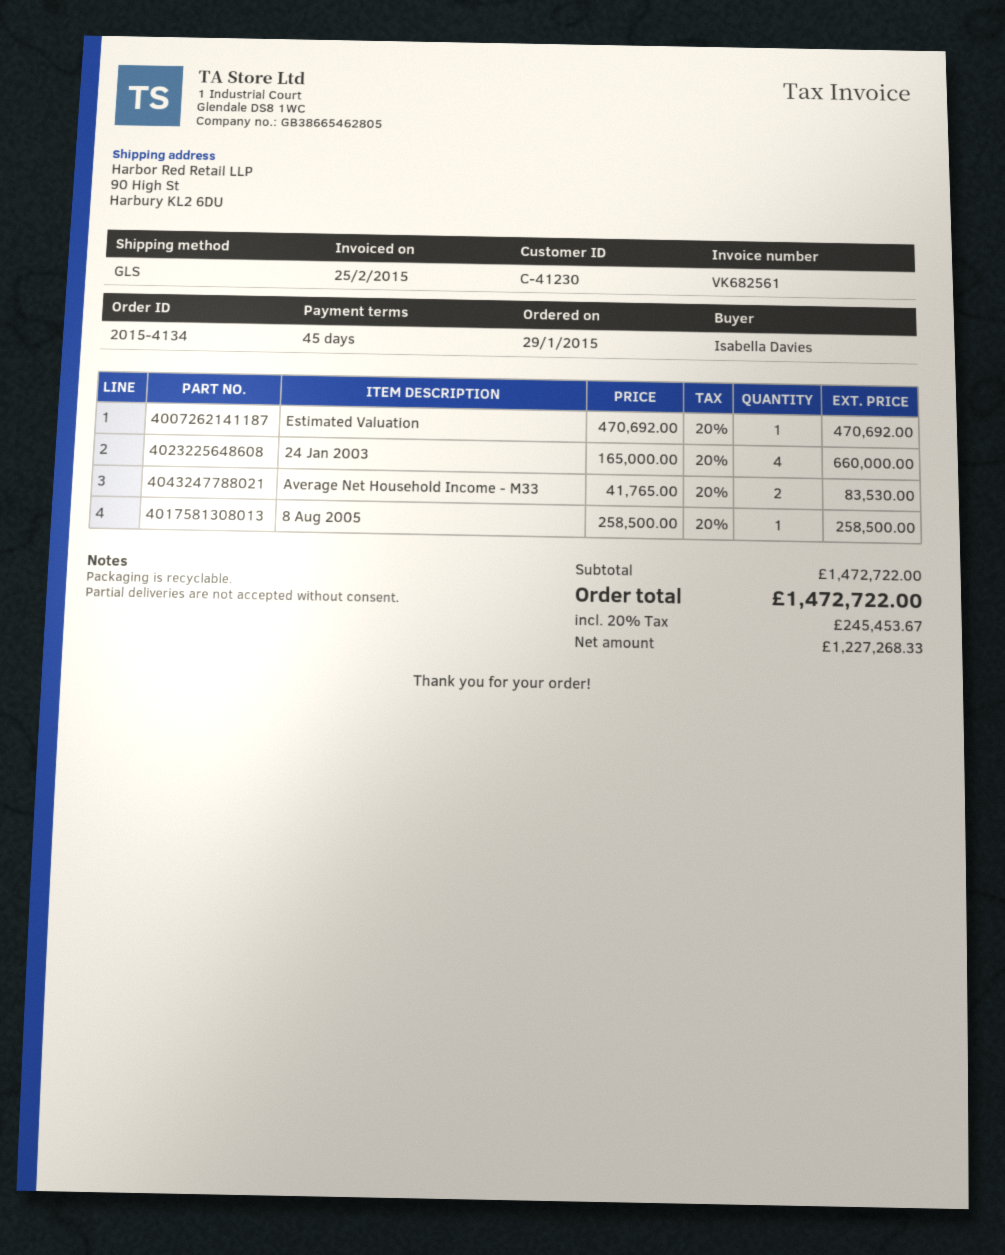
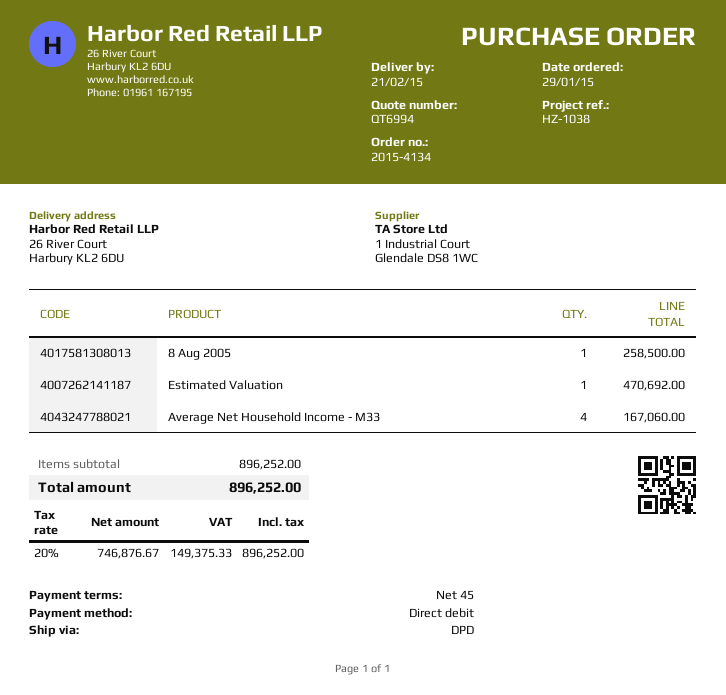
shipping method: GLS -> DPD
ship to: 90 High St, Harbury KL2 6DU -> 26 River Court, Harbury KL2 6DU
24 Jan 2003: 4 for 660000.00 -> none
Average Net Household Income - M33: 2 for 83530.00 -> 4 for 167060.00
subtotal: 1472722.00 -> 896252.00
net: 1227268.33 -> 746876.67
tax: 20% = 245453.67 -> 20% = 149375.33
total: 1472722.00 -> 896252.00

